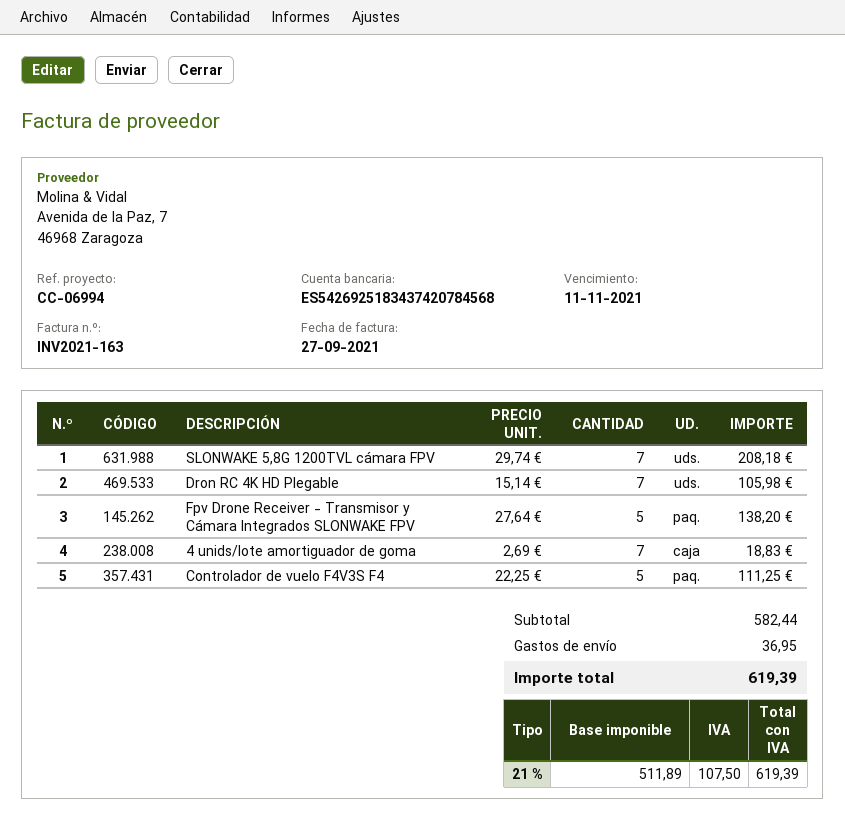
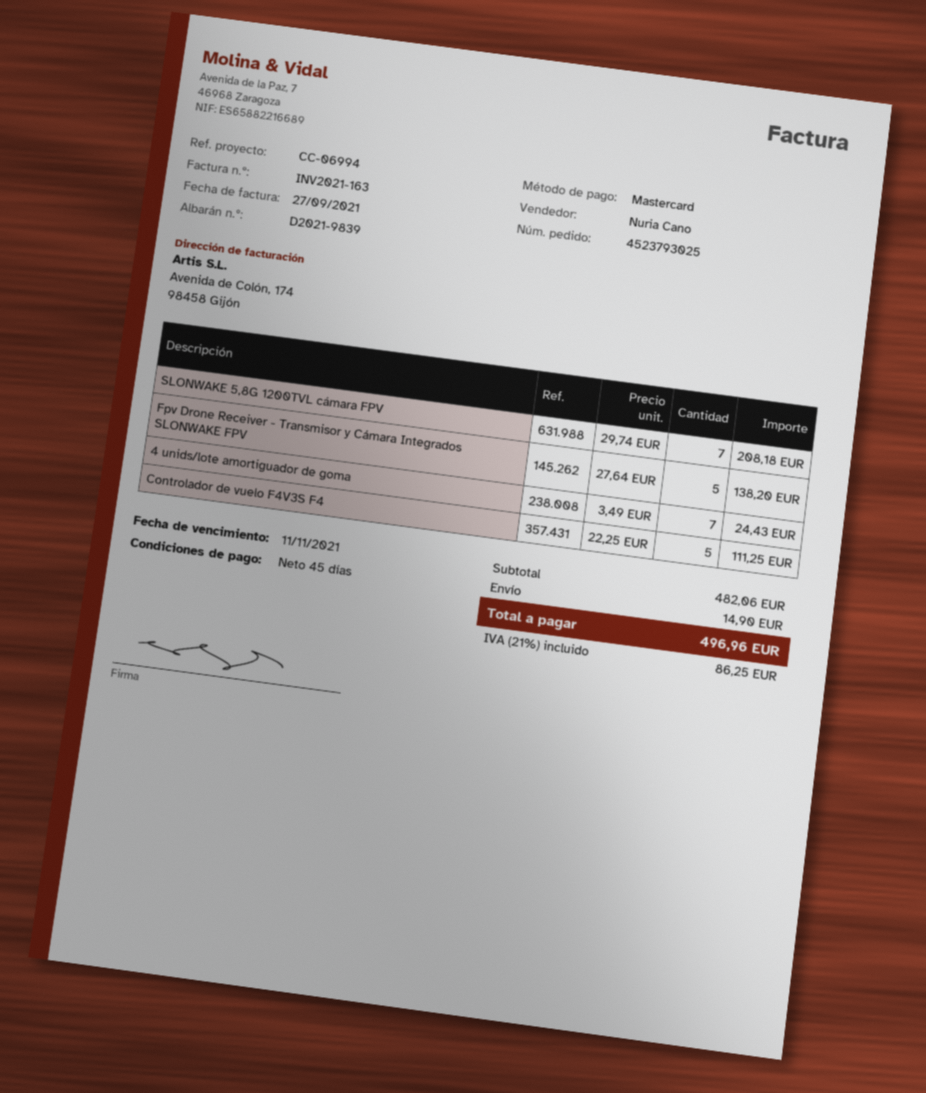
Dron RC 4K HD Plegable: 7 x 15.14 = 105.98 -> none
4 unids/lote amortiguador de goma: 7 x 2.69 = 18.83 -> 7 x 3.49 = 24.43
subtotal: 582.44 -> 482.06
shipping: 36.95 -> 14.90
tax: 21% = 107.50 -> 21% = 86.25
total: 619.39 -> 496.96

